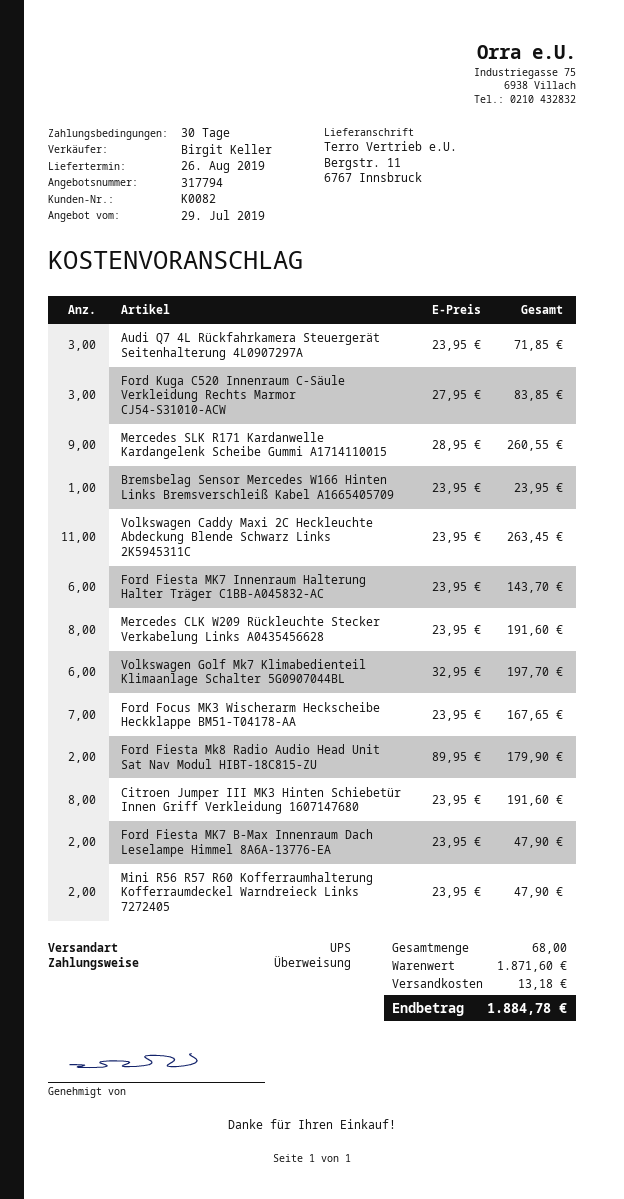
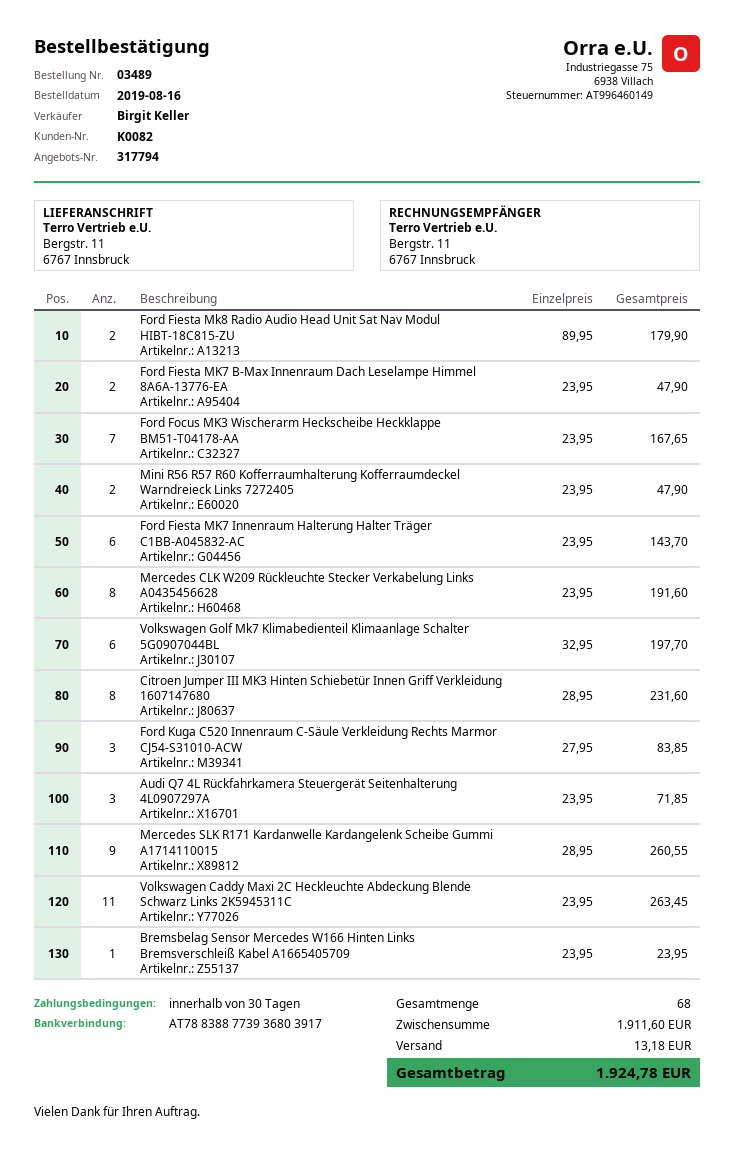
Citroen Jumper III MK3 Hinten Schiebetür Innen Griff Verkleidung 1607147680: 8 x 23.95 = 191.60 -> 8 x 28.95 = 231.60
subtotal: 1871.60 -> 1911.60
total: 1884.78 -> 1924.78

